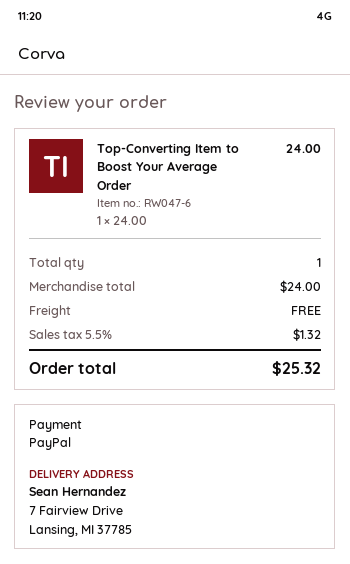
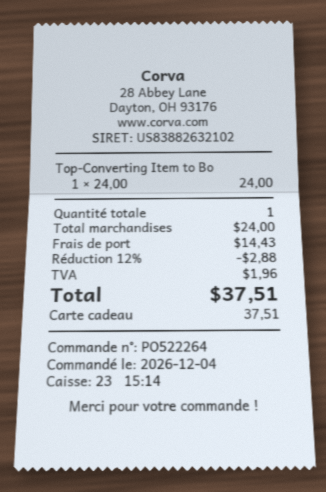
payment method: PayPal -> gift card
discount: none -> 12% = 2.88
shipping: 0.00 -> 14.43
tax: 1.32 -> 1.96
total: 25.32 -> 37.51

